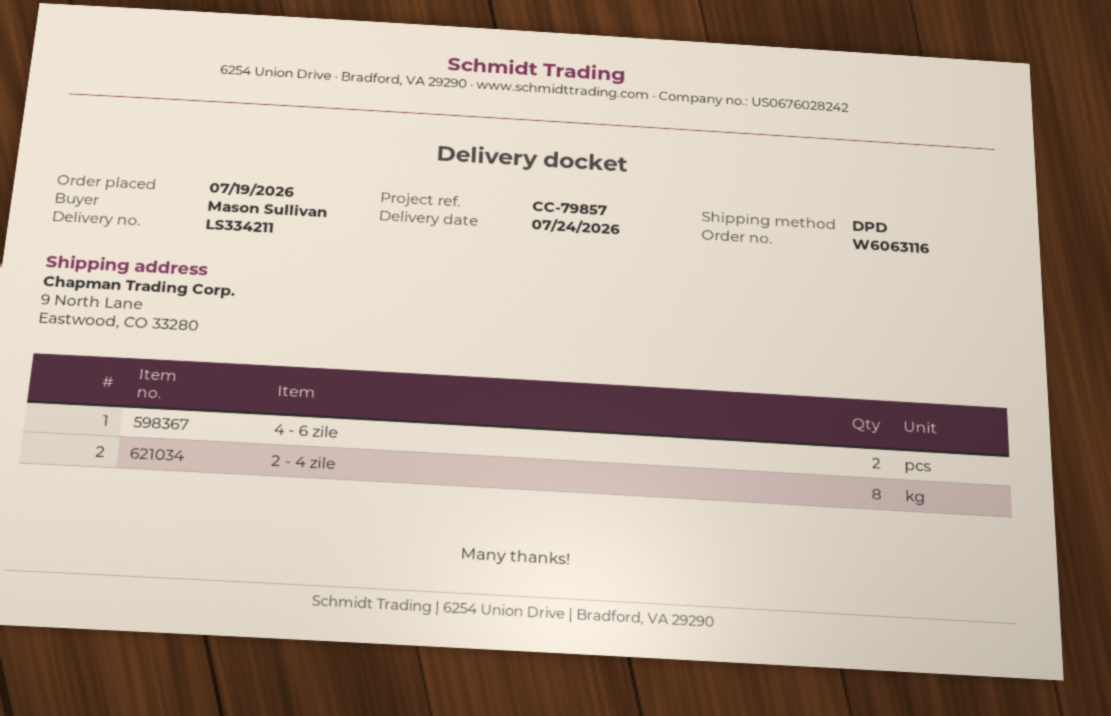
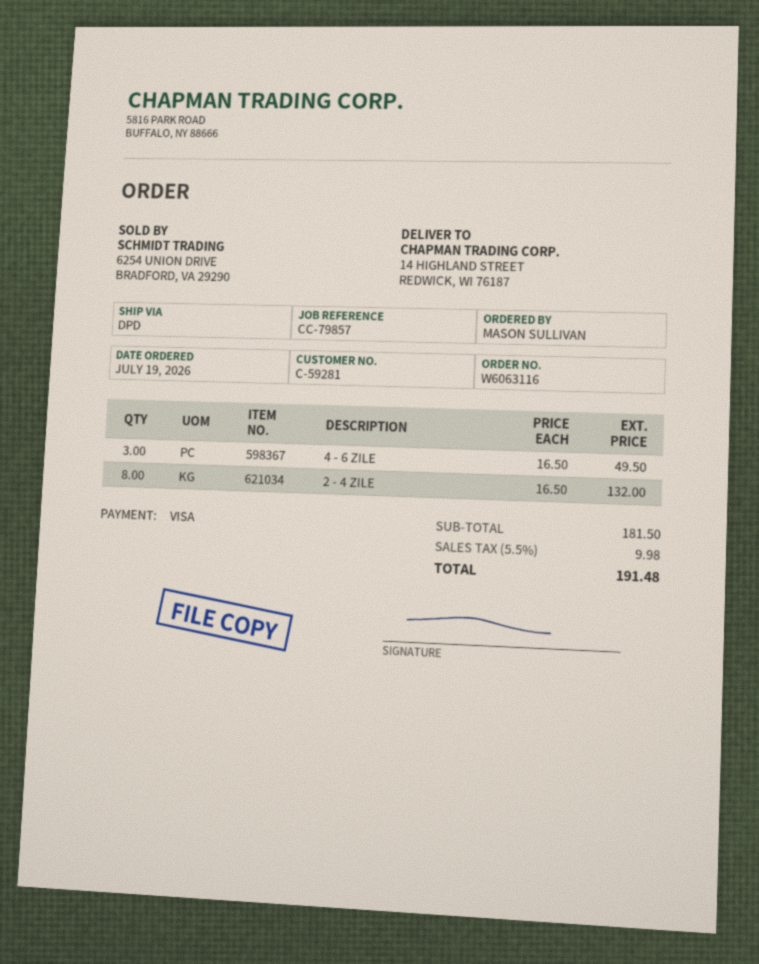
ship to: 9 North Lane, Eastwood, CO 33280 -> 14 HIGHLAND STREET, REDWICK, WI 76187
4 - 6 zile: 2 -> 3

